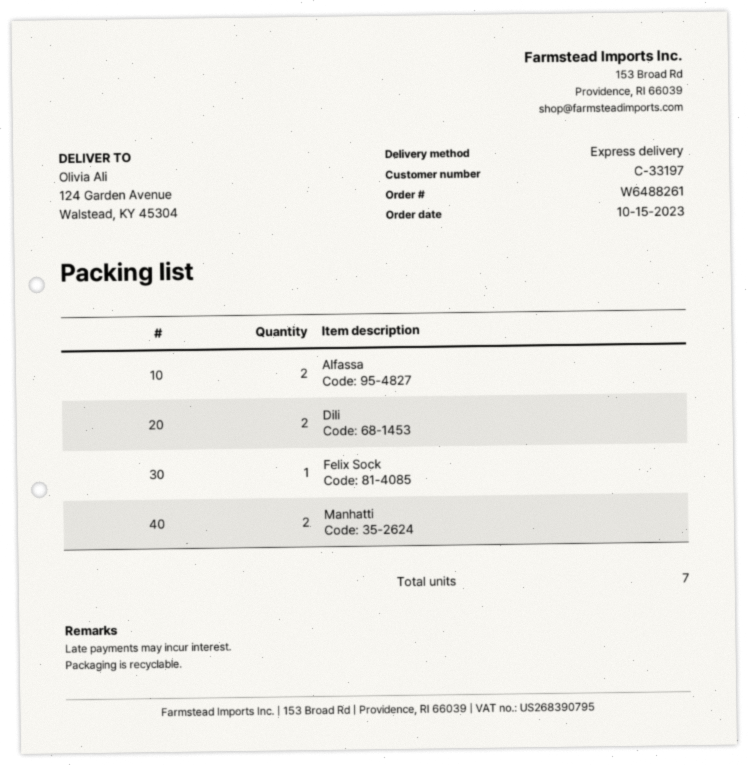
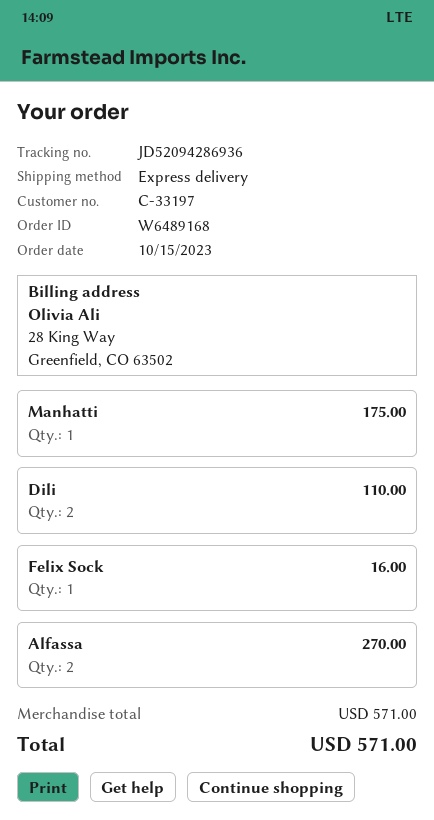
order number: W6488261 -> W6489168
Manhatti: 2 -> 1

